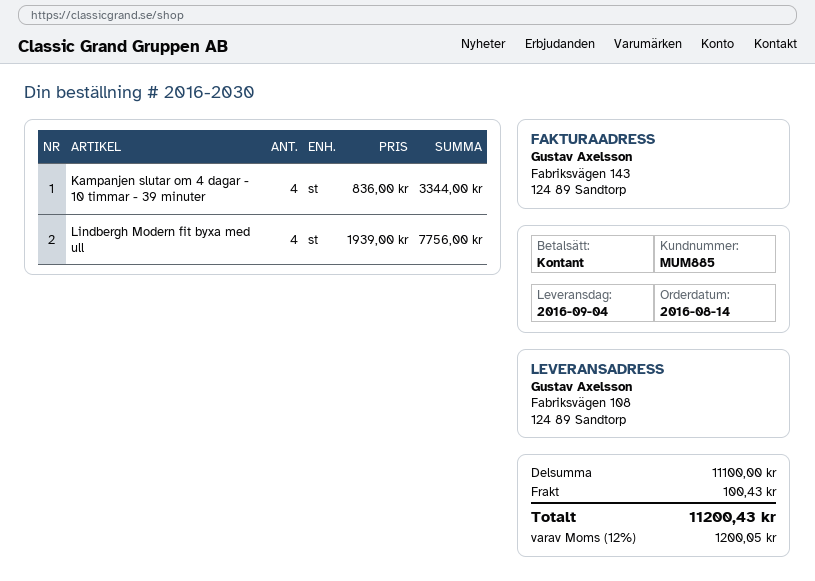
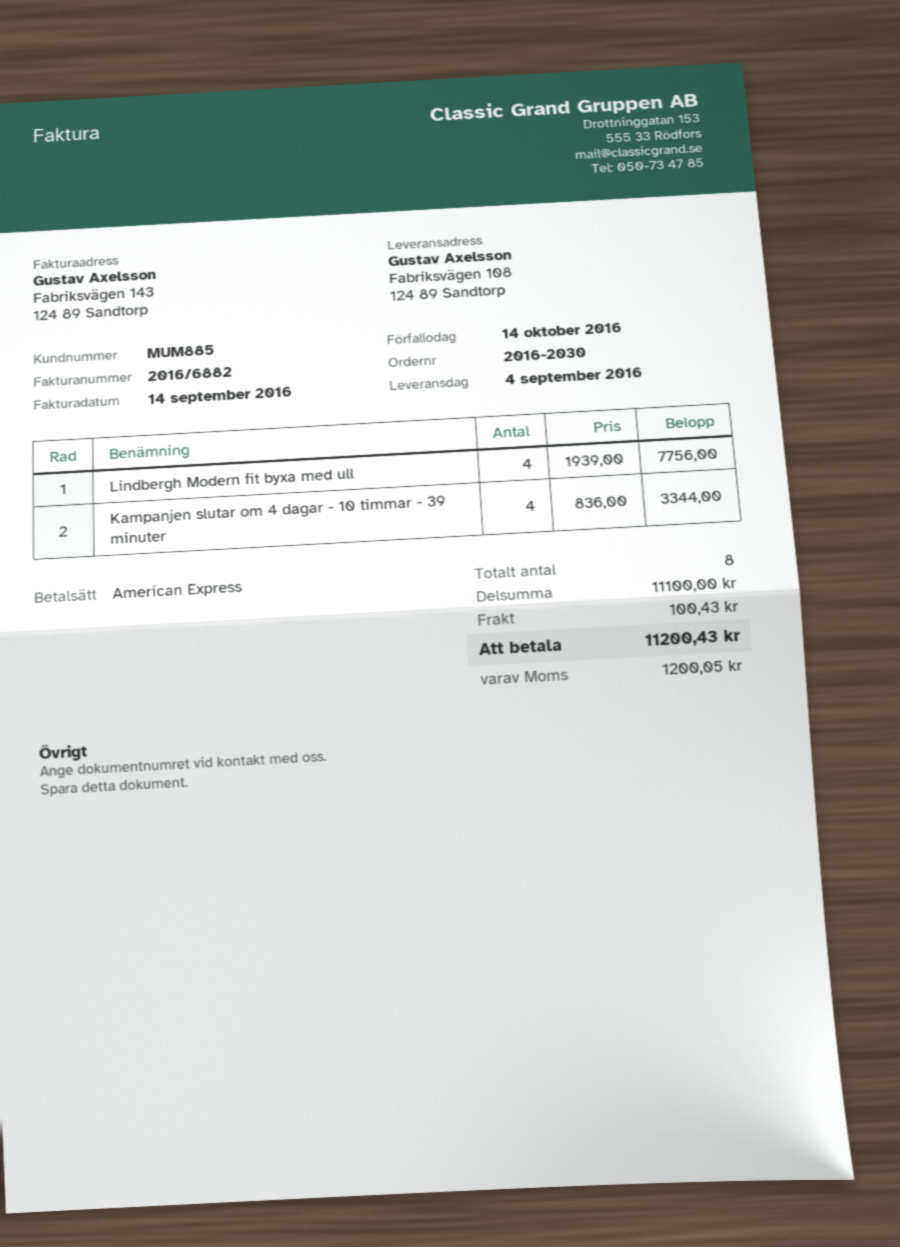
payment method: cash -> American Express

